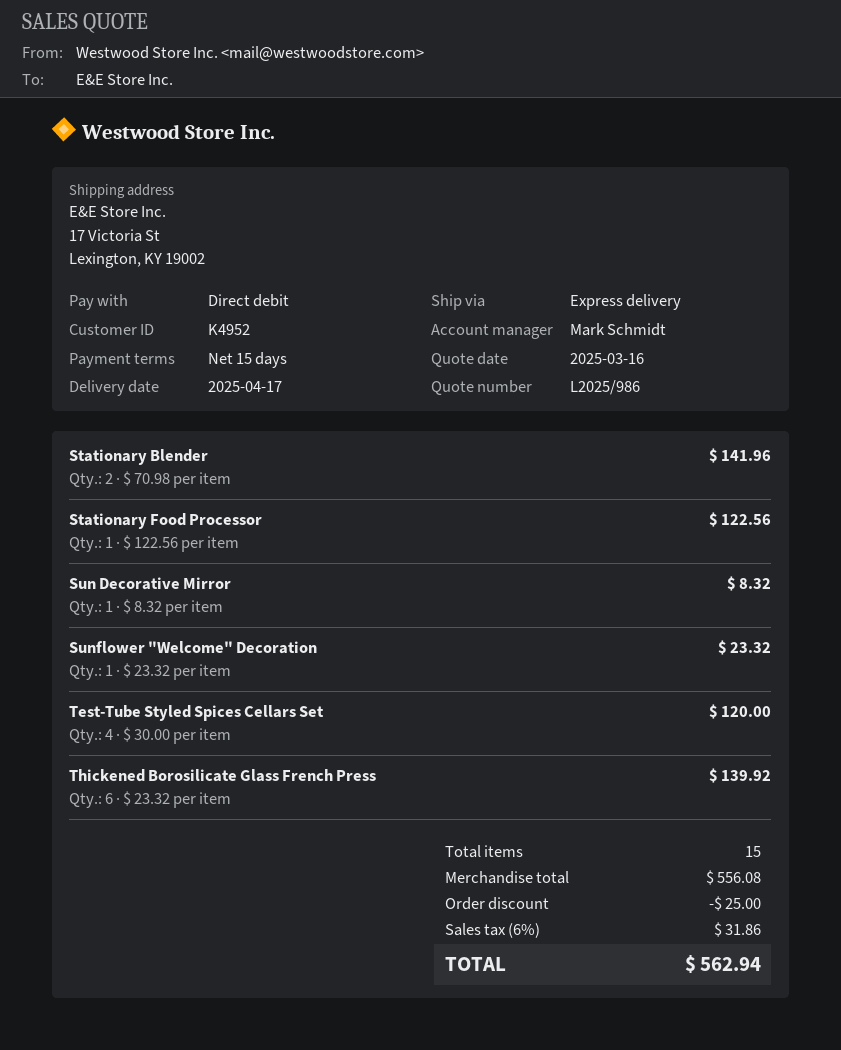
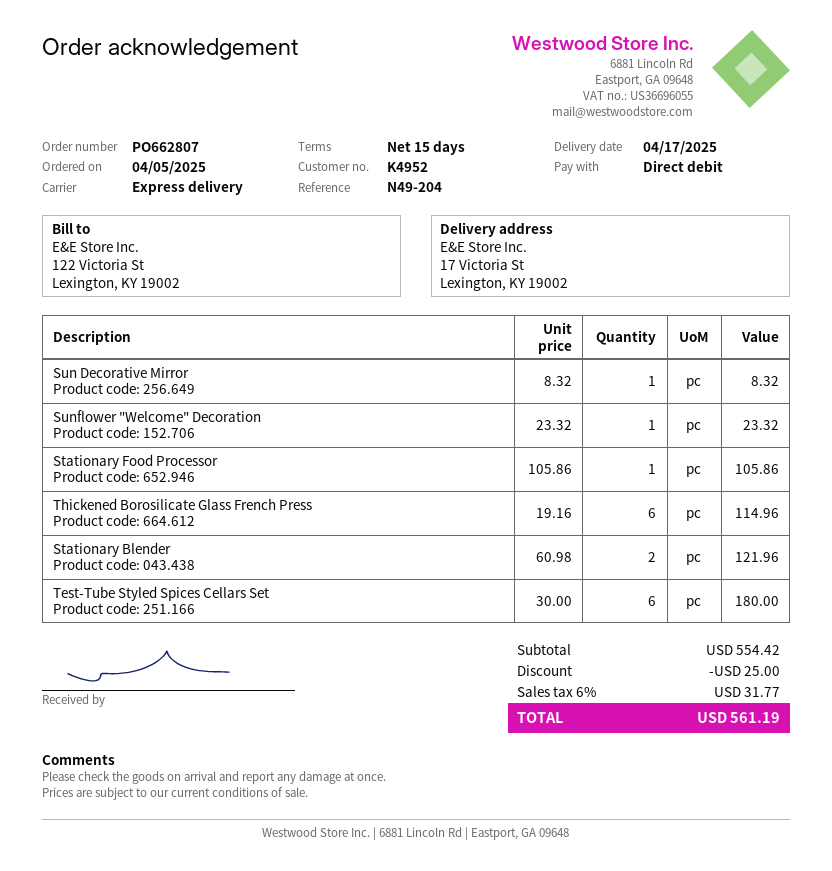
Stationary Blender: 2 x 70.98 = 141.96 -> 2 x 60.98 = 121.96
Stationary Food Processor: 1 x 122.56 = 122.56 -> 1 x 105.86 = 105.86
Test-Tube Styled Spices Cellars Set: 4 x 30.00 = 120.00 -> 6 x 30.00 = 180.00
Thickened Borosilicate Glass French Press: 6 x 23.32 = 139.92 -> 6 x 19.16 = 114.96
subtotal: 556.08 -> 554.42
tax: 6% = 31.86 -> 6% = 31.77
total: 562.94 -> 561.19

